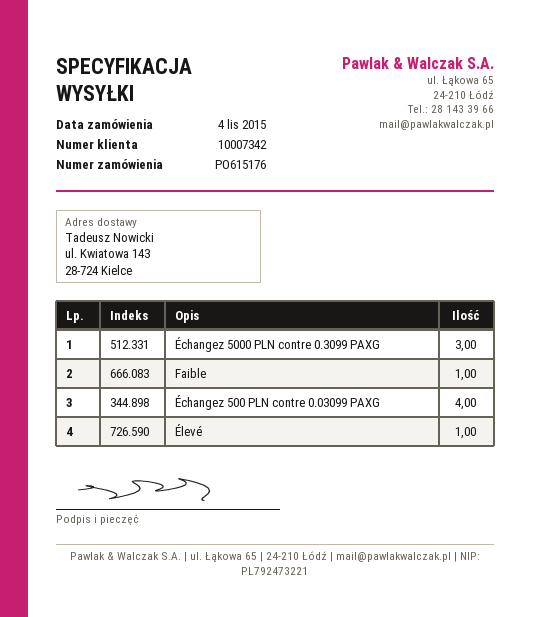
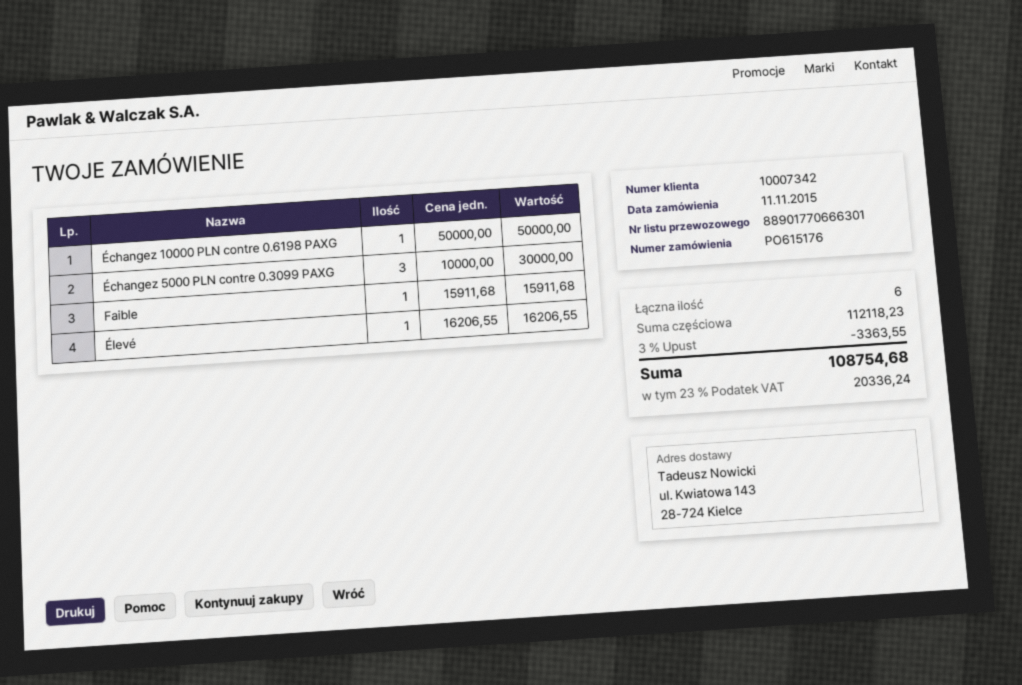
order date: 2015-11-04 -> 2015-11-11
Échangez 500 PLN contre 0.03099 PAXG: 4 -> none
Échangez 10000 PLN contre 0.6198 PAXG: none -> 1

